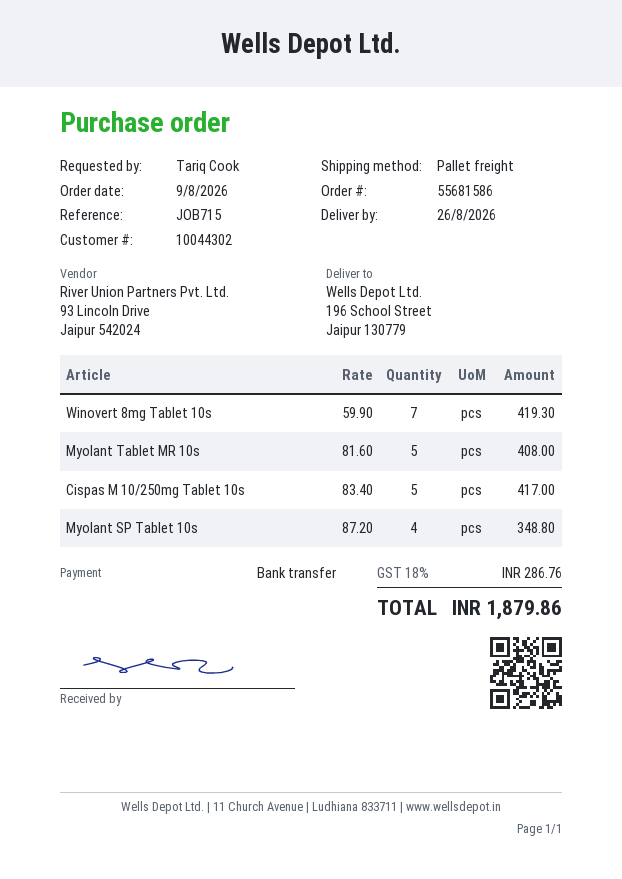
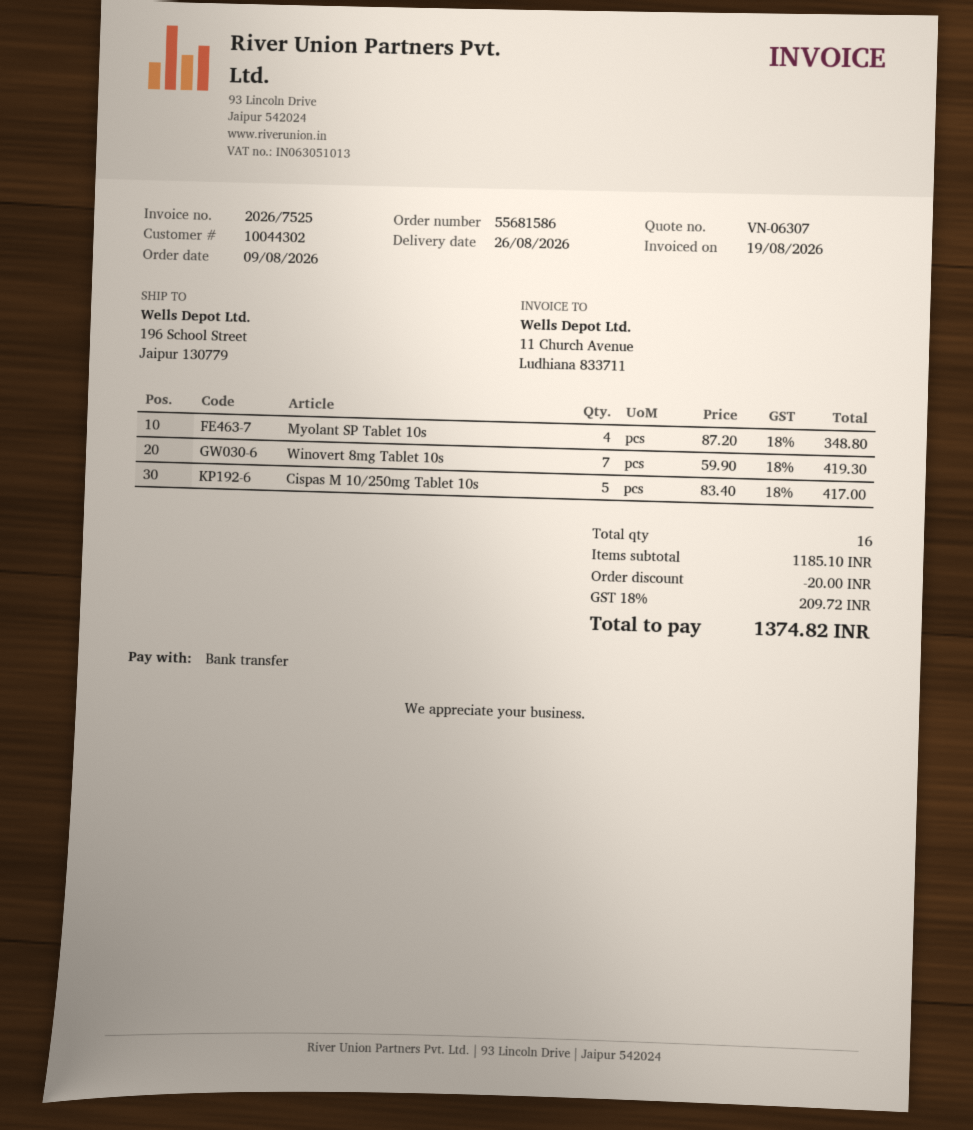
Myolant Tablet MR 10s: 5 x 81.60 = 408.00 -> none
discount: none -> 20.00
tax: 18% = 286.76 -> 18% = 209.72
total: 1879.86 -> 1374.82

